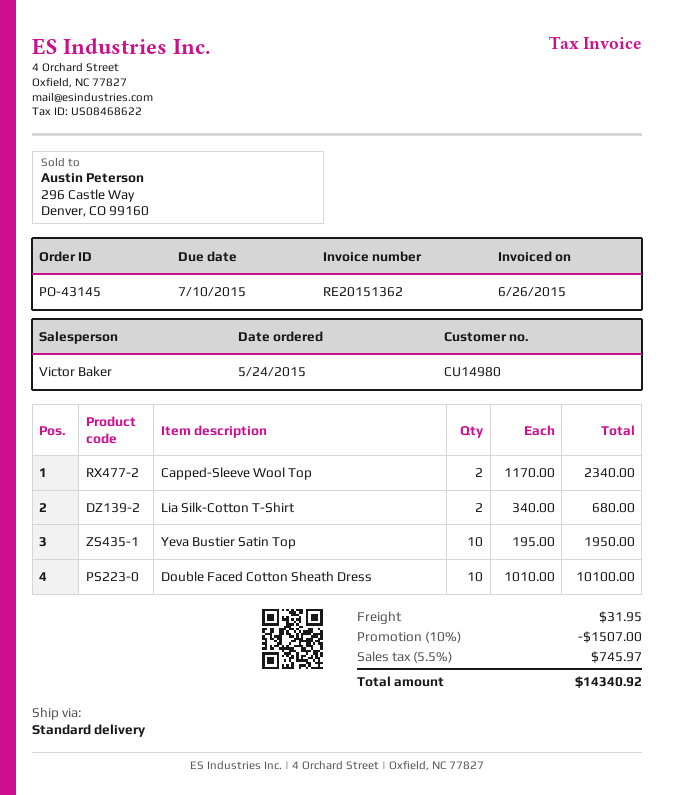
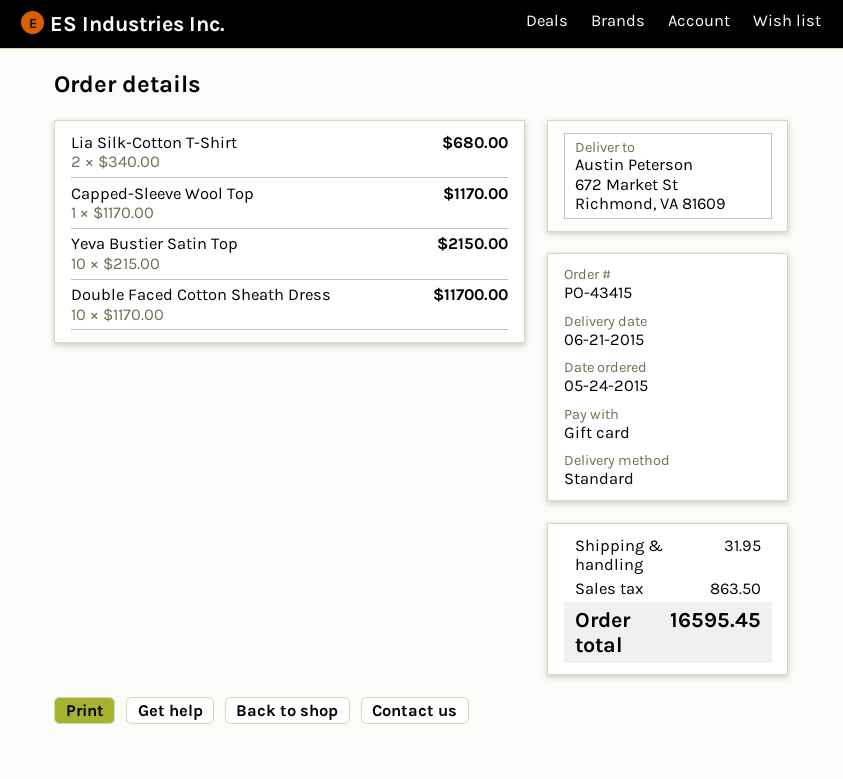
order number: PO-43145 -> PO-43415
Capped-Sleeve Wool Top: 2 x 1170.00 = 2340.00 -> 1 x 1170.00 = 1170.00
Yeva Bustier Satin Top: 10 x 195.00 = 1950.00 -> 10 x 215.00 = 2150.00
Double Faced Cotton Sheath Dress: 10 x 1010.00 = 10100.00 -> 10 x 1170.00 = 11700.00
discount: 10% = 1507.00 -> none
tax: 745.97 -> 863.50
total: 14340.92 -> 16595.45

